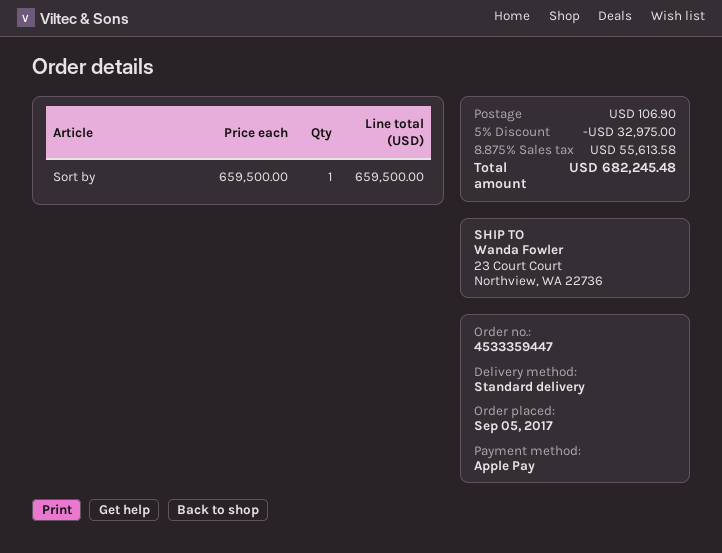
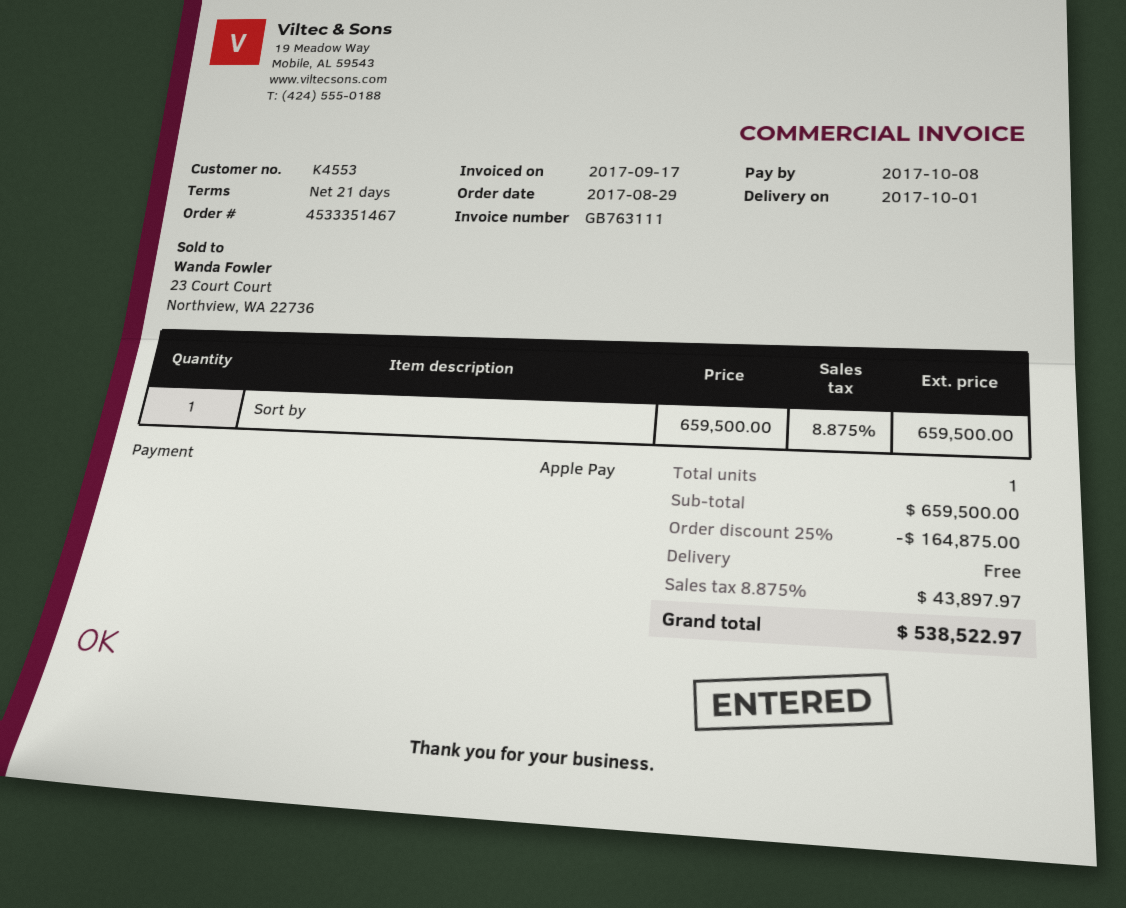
order number: 4533359447 -> 4533351467
order date: 2017-09-05 -> 2017-08-29
discount: 5% = 32975.00 -> 25% = 164875.00
shipping: 106.90 -> 0.00
tax: 8.875% = 55613.58 -> 8.875% = 43897.97
total: 682245.48 -> 538522.97

